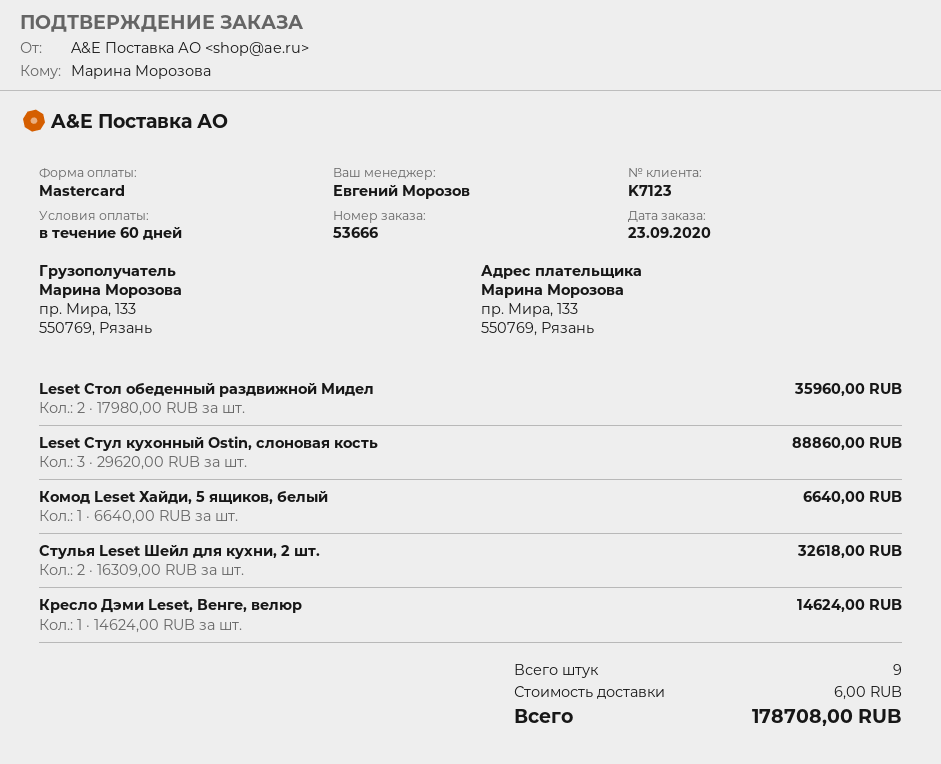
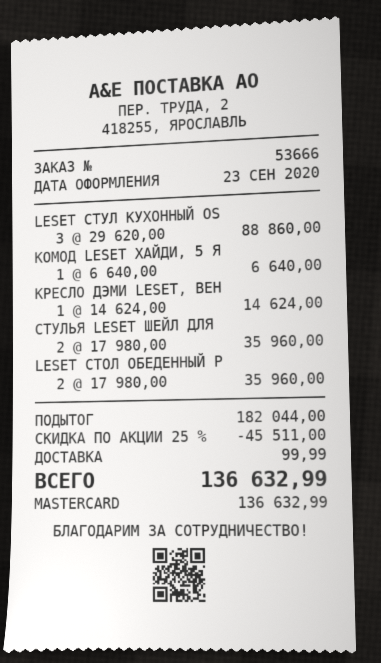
Стулья Leset Шейл для кухни, 2 шт.: 2 x 16309.00 = 32618.00 -> 2 x 17980.00 = 35960.00
discount: none -> 25% = 45511.00
shipping: 6.00 -> 99.99
total: 178708.00 -> 136632.99

